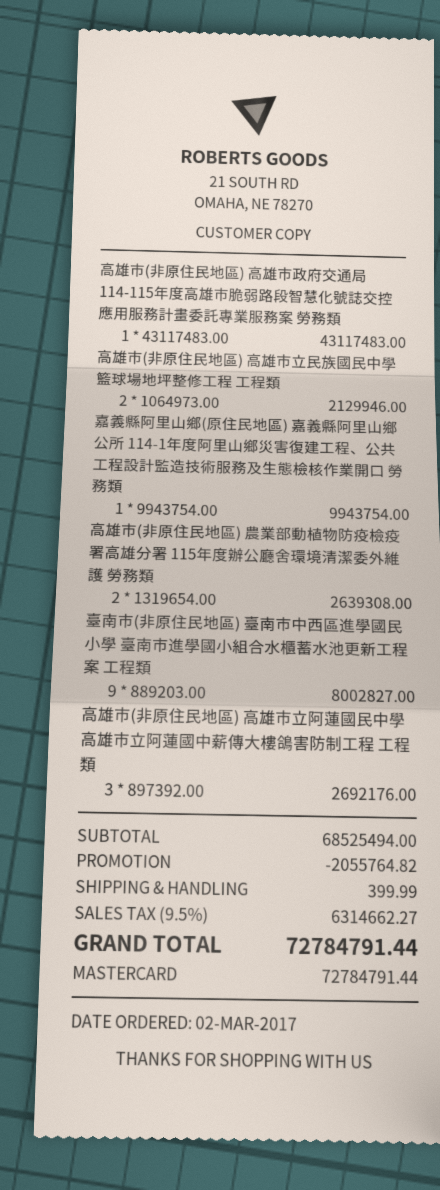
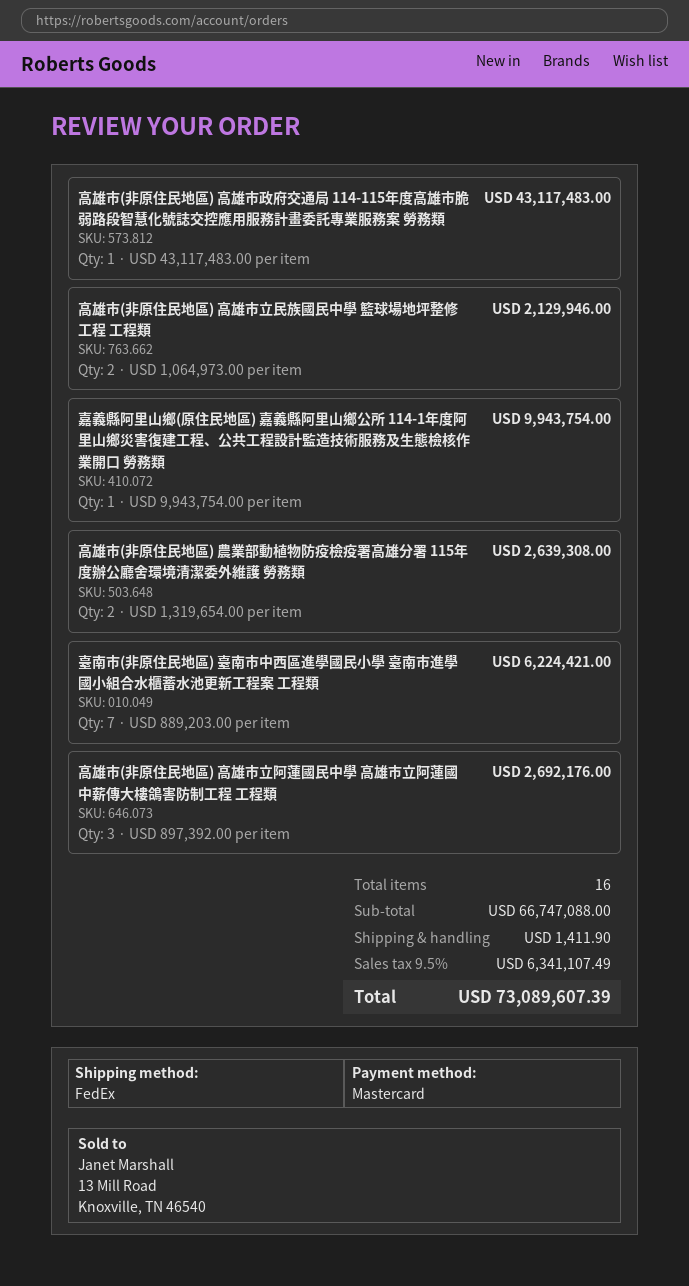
臺南市(非原住民地區) 臺南市中西區進學國民小學 臺南市進學國小組合水櫃蓄水池更新工程案 工程類: 9 x 889203.00 = 8002827.00 -> 7 x 889203.00 = 6224421.00
subtotal: 68525494.00 -> 66747088.00
discount: 2055764.82 -> none
shipping: 399.99 -> 1411.90
tax: 9.5% = 6314662.27 -> 9.5% = 6341107.49
total: 72784791.44 -> 73089607.39

